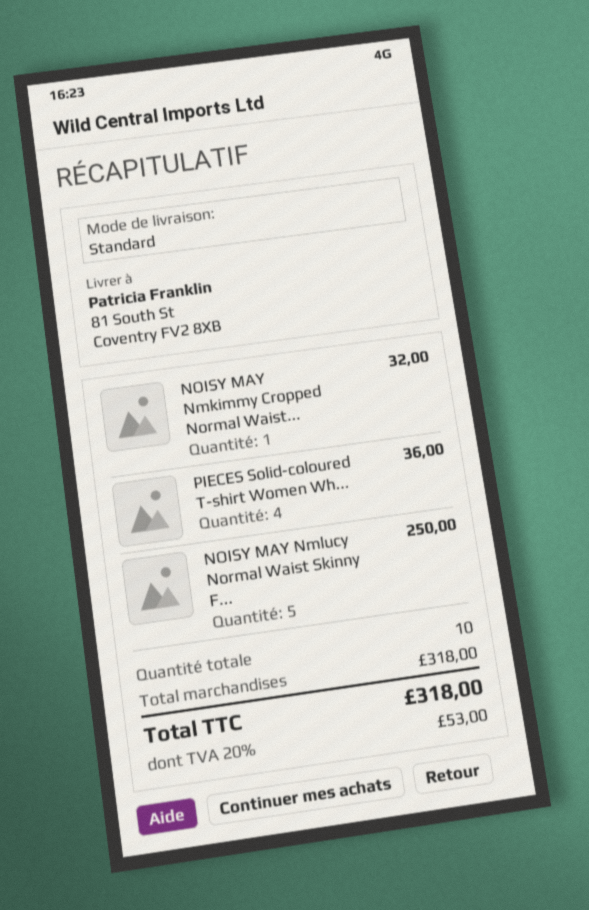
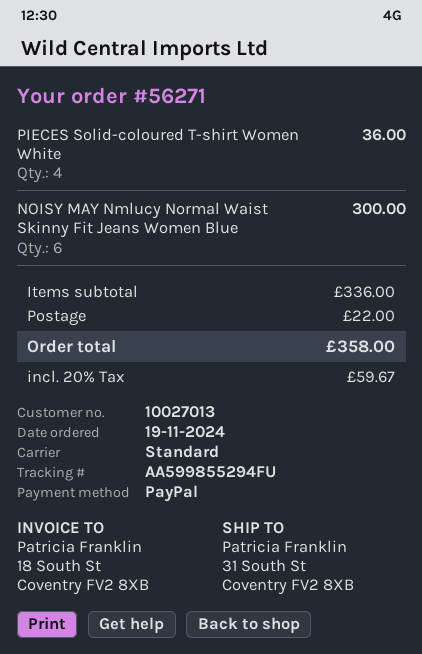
ship to: 81 South St, Coventry FV2 8XB -> 31 South St, Coventry FV2 8XB
NOISY MAY Nmkimmy Cropped Normal Waist...: 1 for 32.00 -> none
NOISY MAY Nmlucy Normal Waist Skinny F...: 5 for 250.00 -> 6 for 300.00
subtotal: 318.00 -> 336.00
shipping: none -> 22.00
tax: 20% = 53.00 -> 20% = 59.67
total: 318.00 -> 358.00

